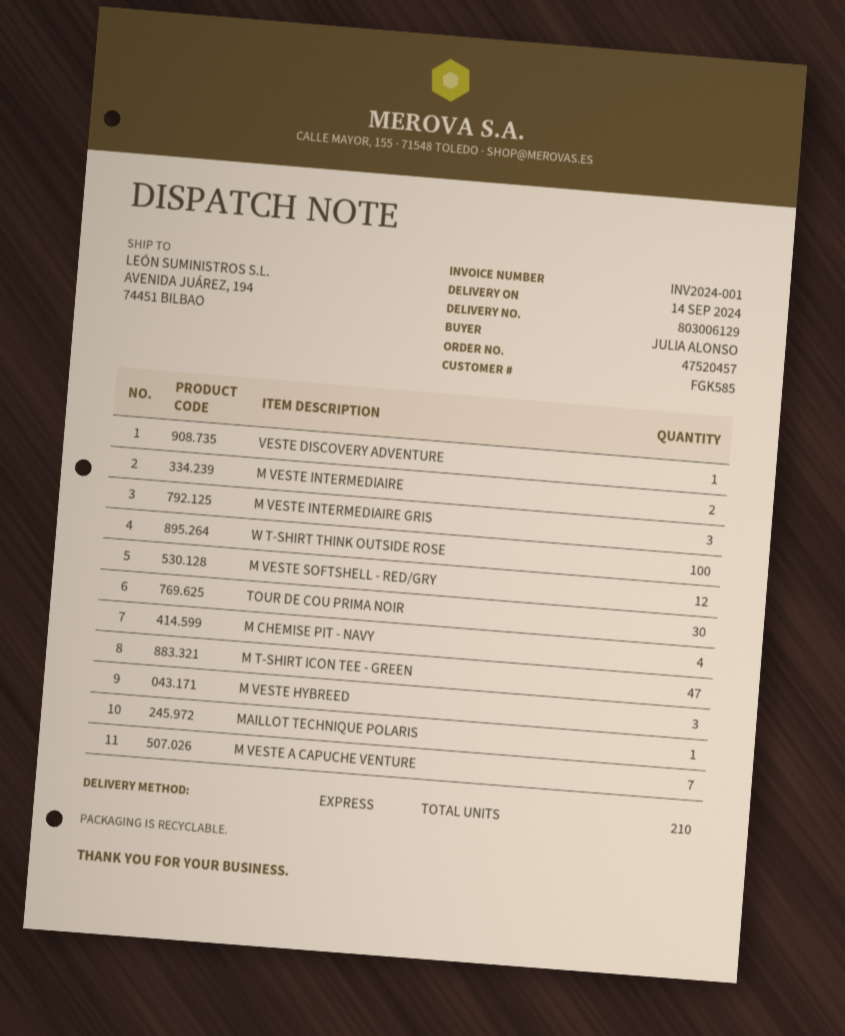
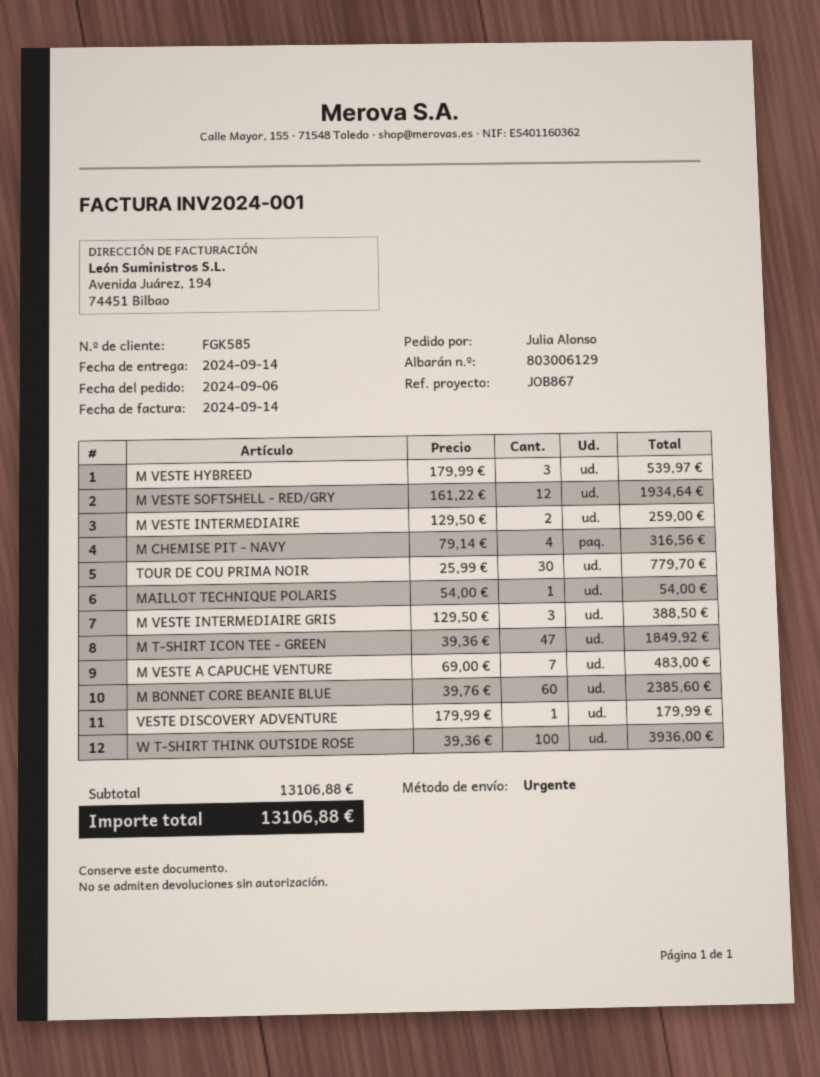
M BONNET CORE BEANIE BLUE: none -> 60

